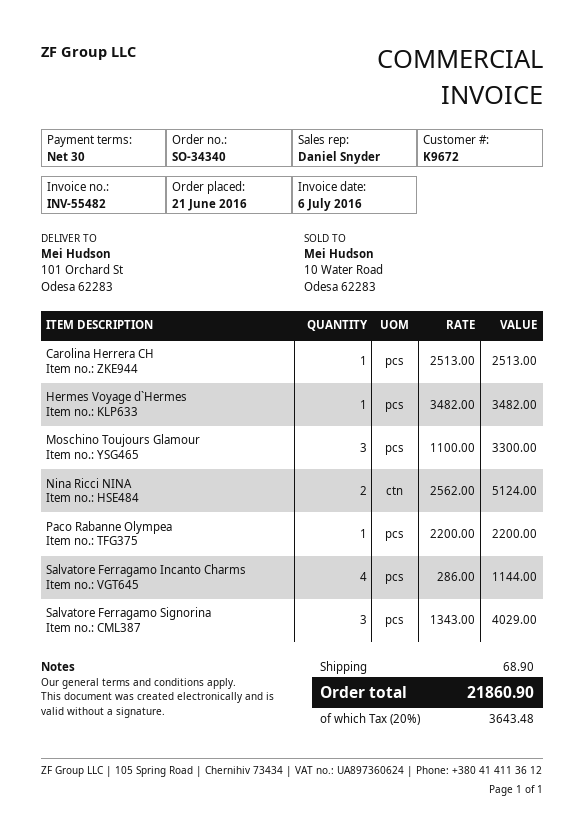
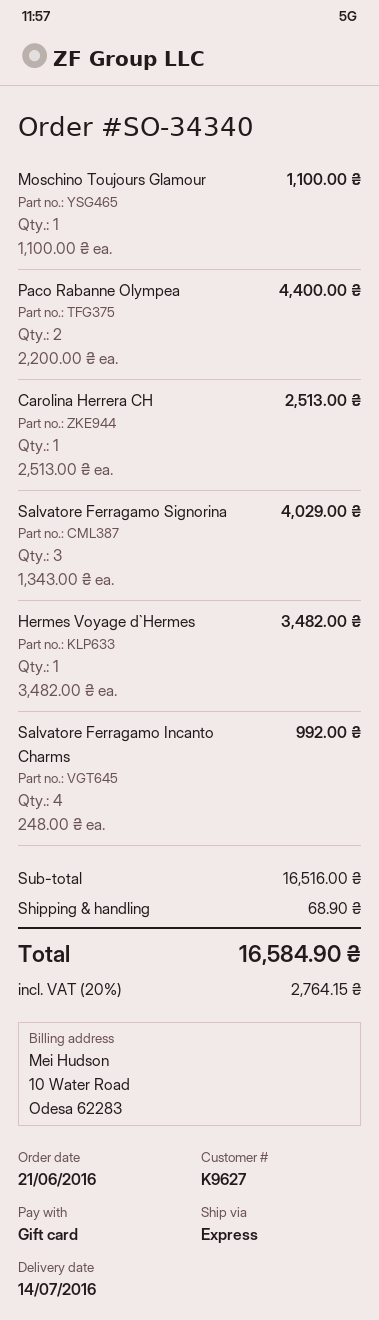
customer number: K9672 -> K9627
Moschino Toujours Glamour: 3 x 1100.00 = 3300.00 -> 1 x 1100.00 = 1100.00
Nina Ricci NINA: 2 x 2562.00 = 5124.00 -> none
Paco Rabanne Olympea: 1 x 2200.00 = 2200.00 -> 2 x 2200.00 = 4400.00
Salvatore Ferragamo Incanto Charms: 4 x 286.00 = 1144.00 -> 4 x 248.00 = 992.00
tax: 20% = 3643.48 -> 20% = 2764.15
total: 21860.90 -> 16584.90

